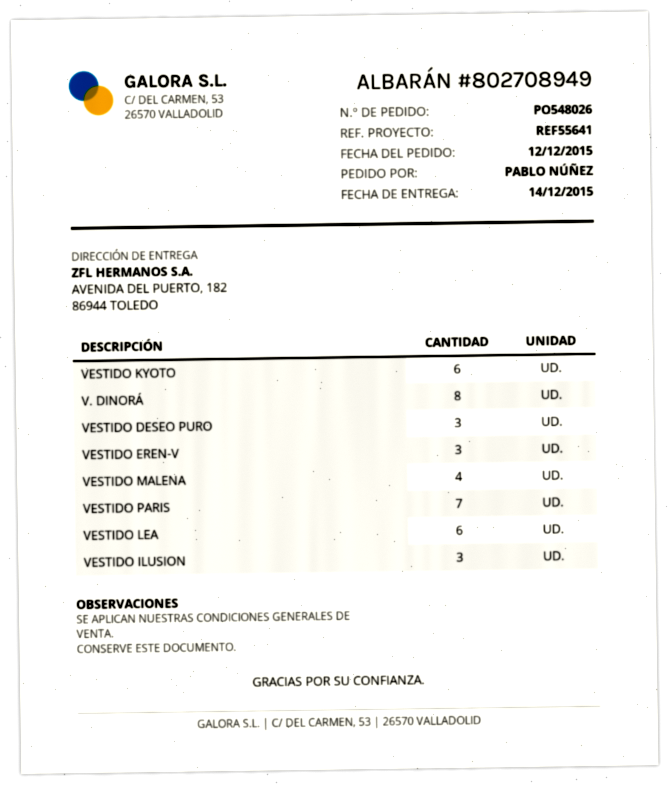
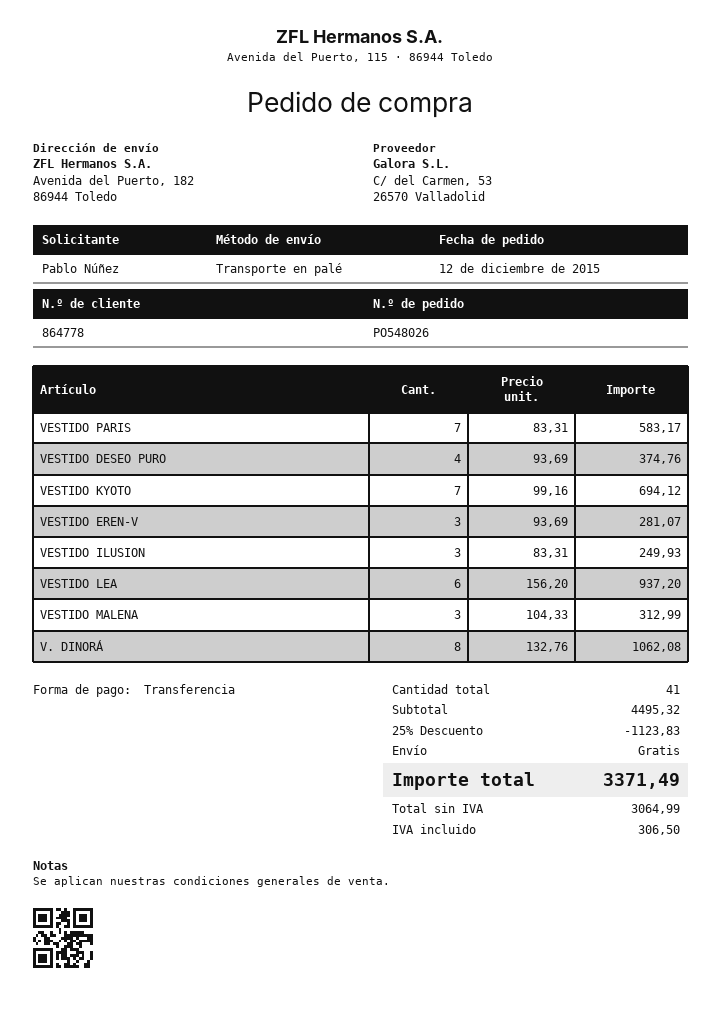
VESTIDO KYOTO: 6 -> 7
VESTIDO DESEO PURO: 3 -> 4
VESTIDO MALENA: 4 -> 3

